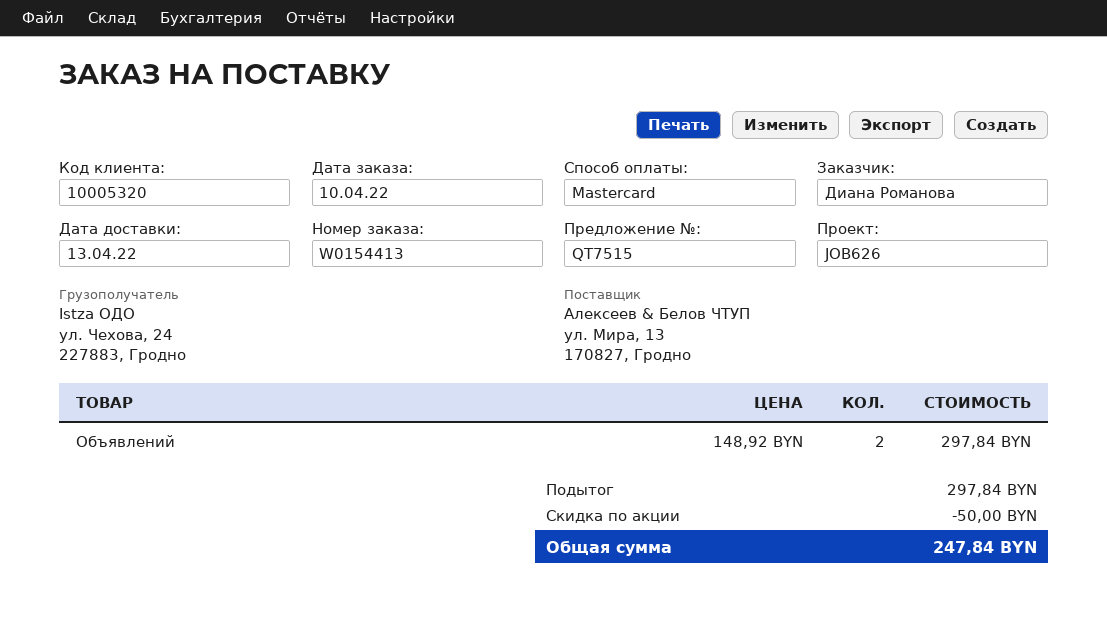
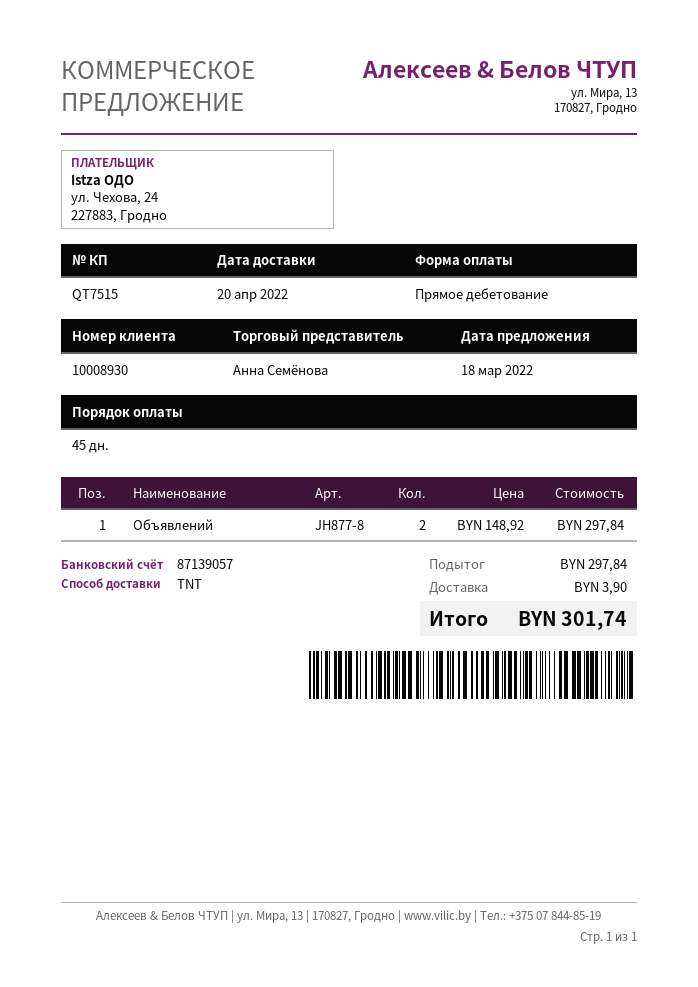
delivery date: 2022-04-13 -> 2022-04-20
customer number: 10005320 -> 10008930
payment method: Mastercard -> direct debit
discount: 50.00 -> none
shipping: none -> 3.90
total: 247.84 -> 301.74

